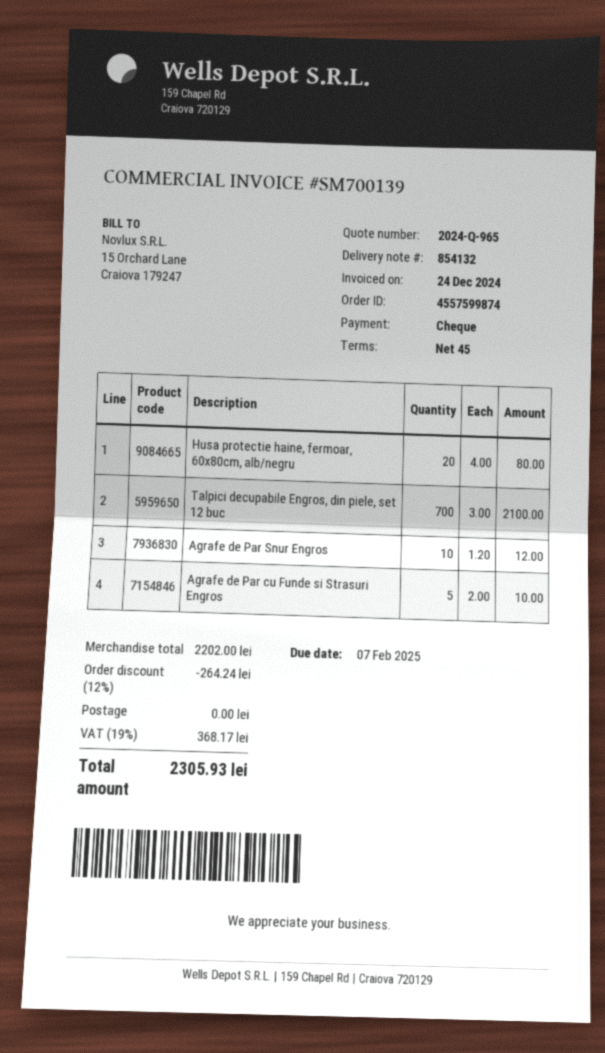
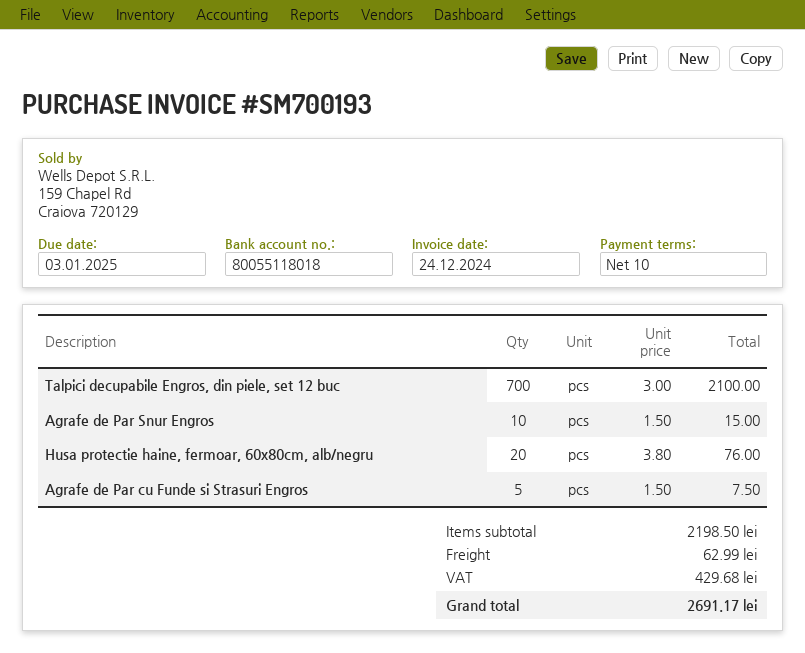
invoice number: SM700139 -> SM700193
payment terms: 45 days -> 10 days
due date: 2025-02-07 -> 2025-01-03
Husa protectie haine, fermoar, 60x80cm, alb/negru: 20 x 4.00 = 80.00 -> 20 x 3.80 = 76.00
Agrafe de Par Snur Engros: 10 x 1.20 = 12.00 -> 10 x 1.50 = 15.00
Agrafe de Par cu Funde si Strasuri Engros: 5 x 2.00 = 10.00 -> 5 x 1.50 = 7.50
subtotal: 2202.00 -> 2198.50
discount: 12% = 264.24 -> none
shipping: 0.00 -> 62.99
tax: 368.17 -> 429.68
total: 2305.93 -> 2691.17

